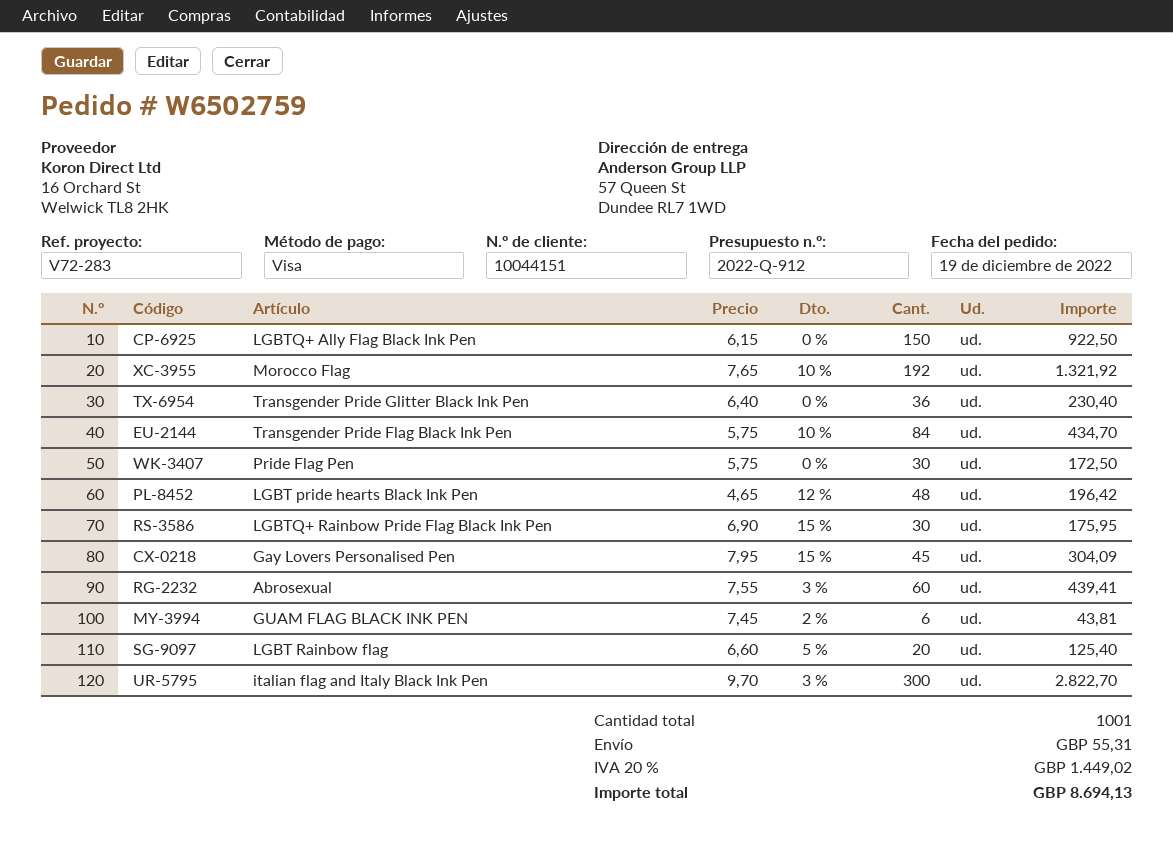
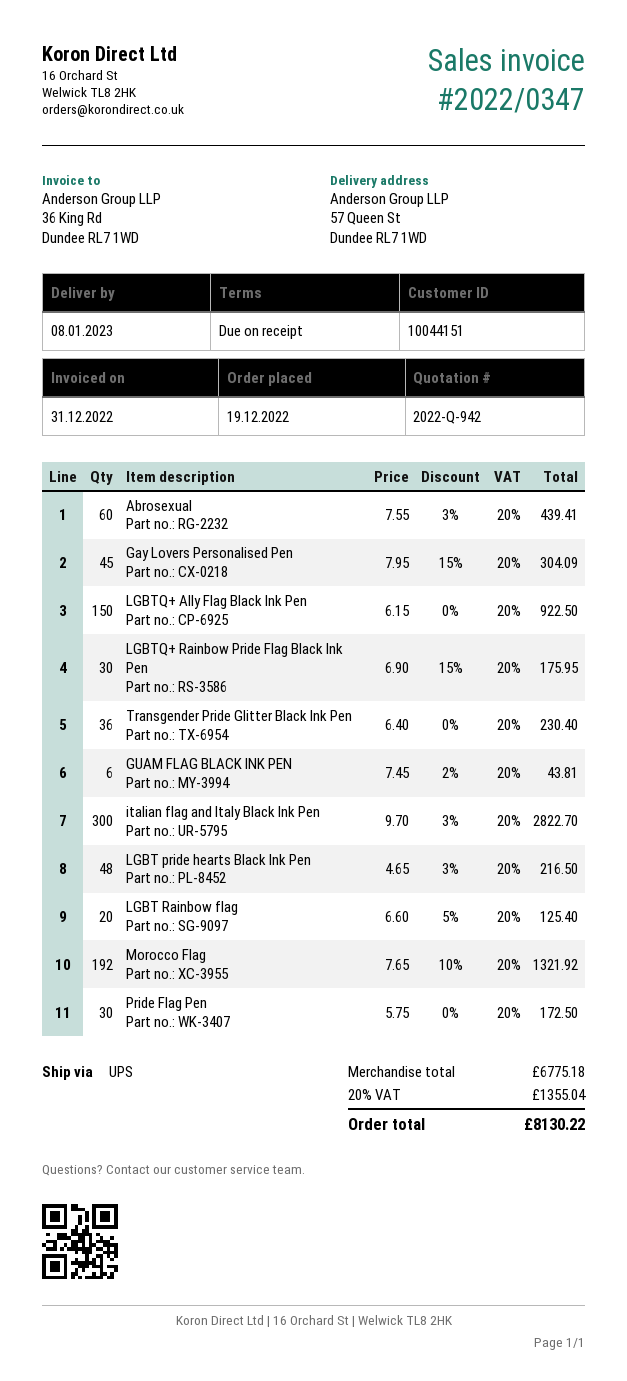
quote number: 2022-Q-912 -> 2022-Q-942
Transgender Pride Flag Black Ink Pen: 84 x 5.75 - 10% = 434.70 -> none
LGBT pride hearts Black Ink Pen: 48 x 4.65 - 12% = 196.42 -> 48 x 4.65 - 3% = 216.50
shipping: 55.31 -> none
tax: 20% = 1449.02 -> 20% = 1355.04
total: 8694.13 -> 8130.22

